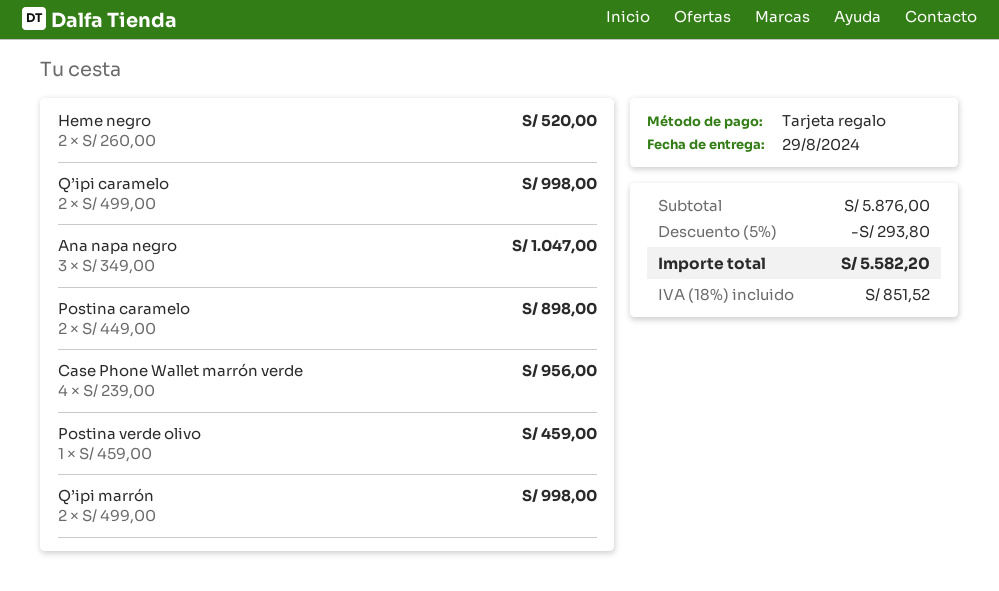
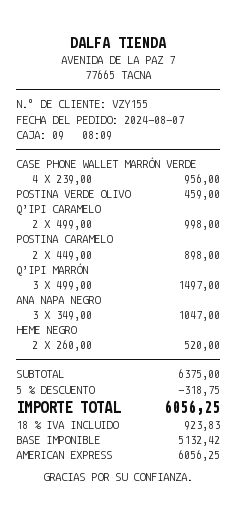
payment method: gift card -> American Express
Q’ipi marrón: 2 x 499.00 = 998.00 -> 3 x 499.00 = 1497.00
subtotal: 5876.00 -> 6375.00
discount: 5% = 293.80 -> 5% = 318.75
tax: 18% = 851.52 -> 18% = 923.83
total: 5582.20 -> 6056.25

